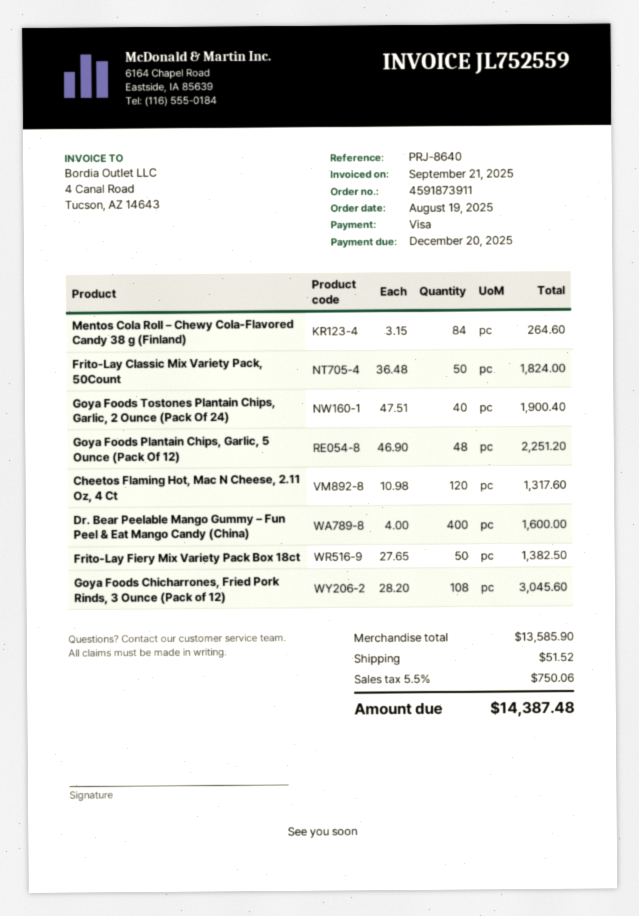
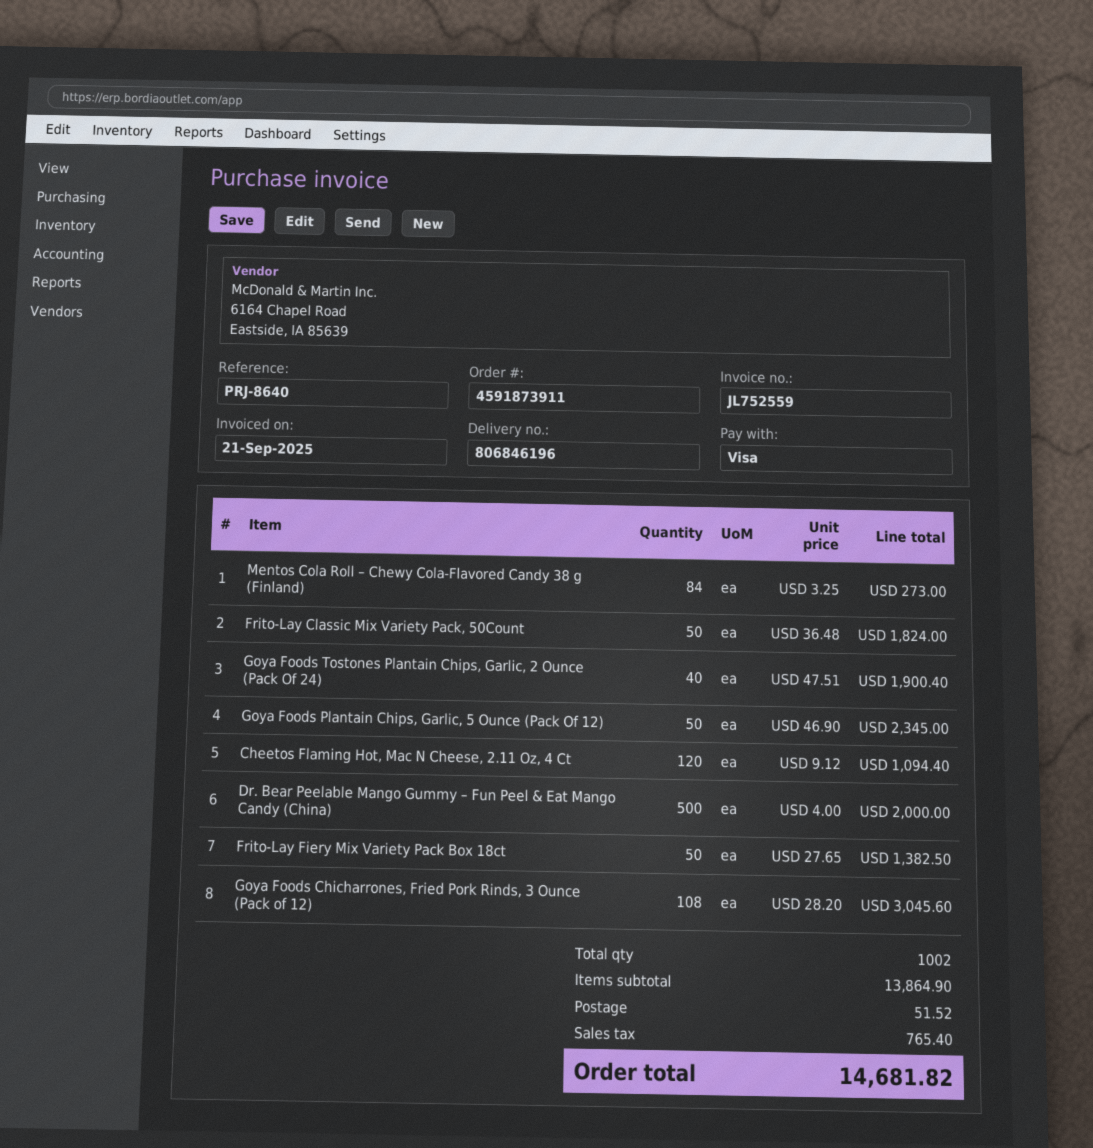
Mentos Cola Roll – Chewy Cola-Flavored Candy 38 g (Finland): 84 x 3.15 = 264.60 -> 84 x 3.25 = 273.00
Goya Foods Plantain Chips, Garlic, 5 Ounce (Pack Of 12): 48 x 46.90 = 2251.20 -> 50 x 46.90 = 2345.00
Cheetos Flaming Hot, Mac N Cheese, 2.11 Oz, 4 Ct: 120 x 10.98 = 1317.60 -> 120 x 9.12 = 1094.40
Dr. Bear Peelable Mango Gummy – Fun Peel & Eat Mango Candy (China): 400 x 4.00 = 1600.00 -> 500 x 4.00 = 2000.00
subtotal: 13585.90 -> 13864.90
tax: 750.06 -> 765.40
total: 14387.48 -> 14681.82

